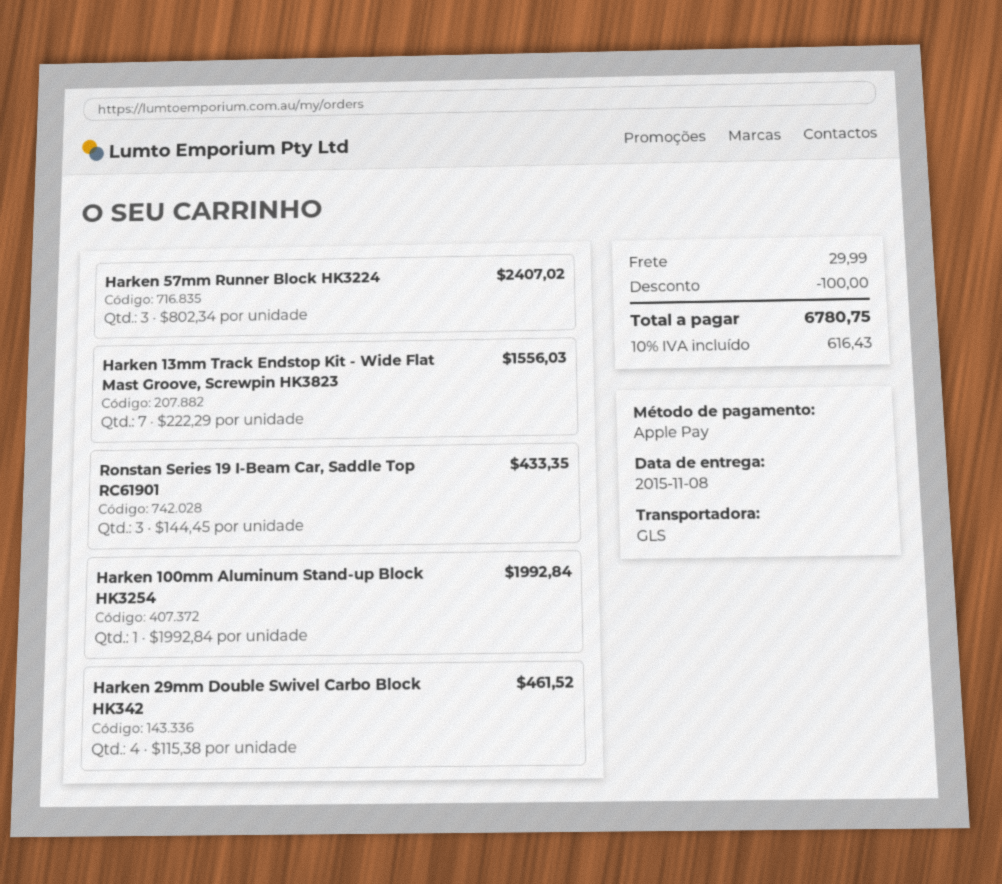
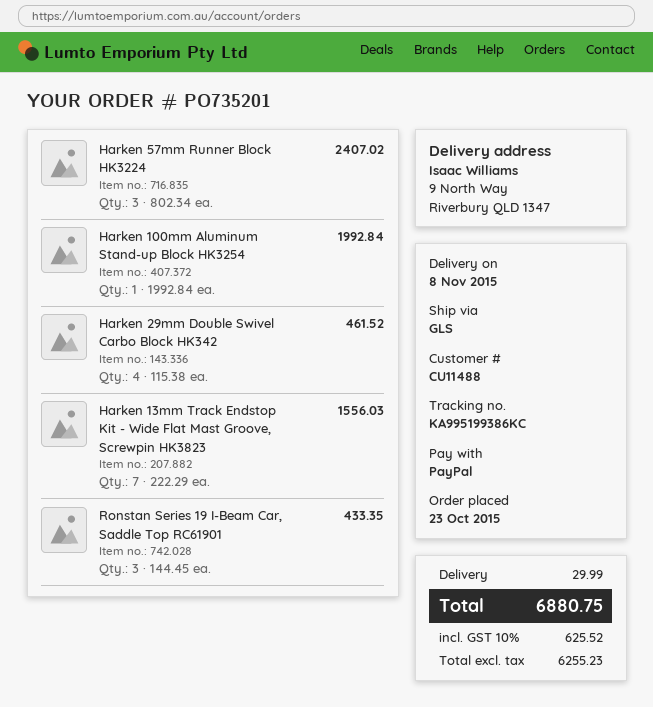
payment method: Apple Pay -> PayPal
discount: 100.00 -> none
tax: 10% = 616.43 -> 10% = 625.52
total: 6780.75 -> 6880.75

